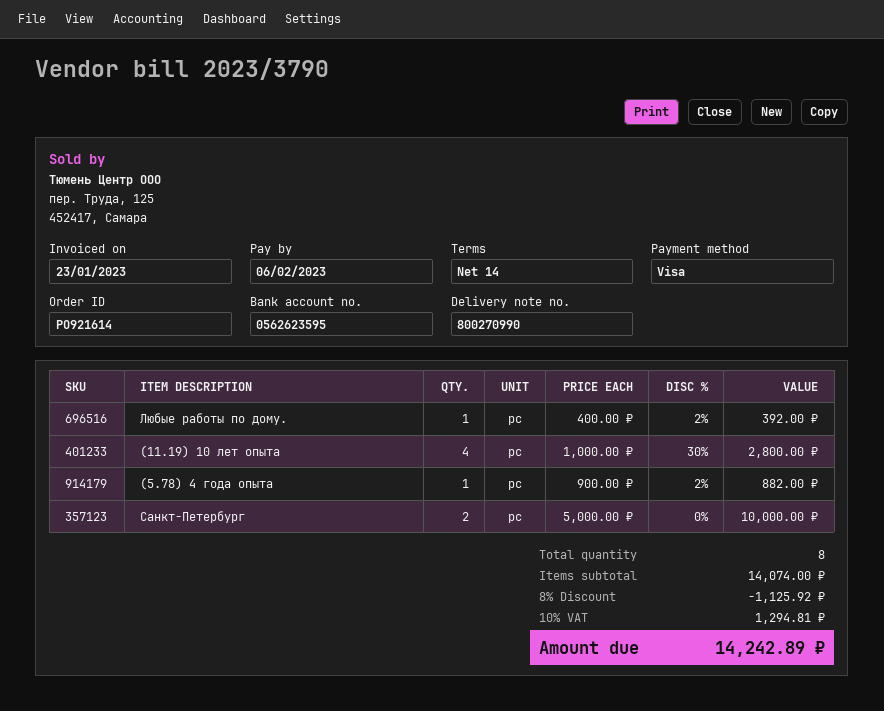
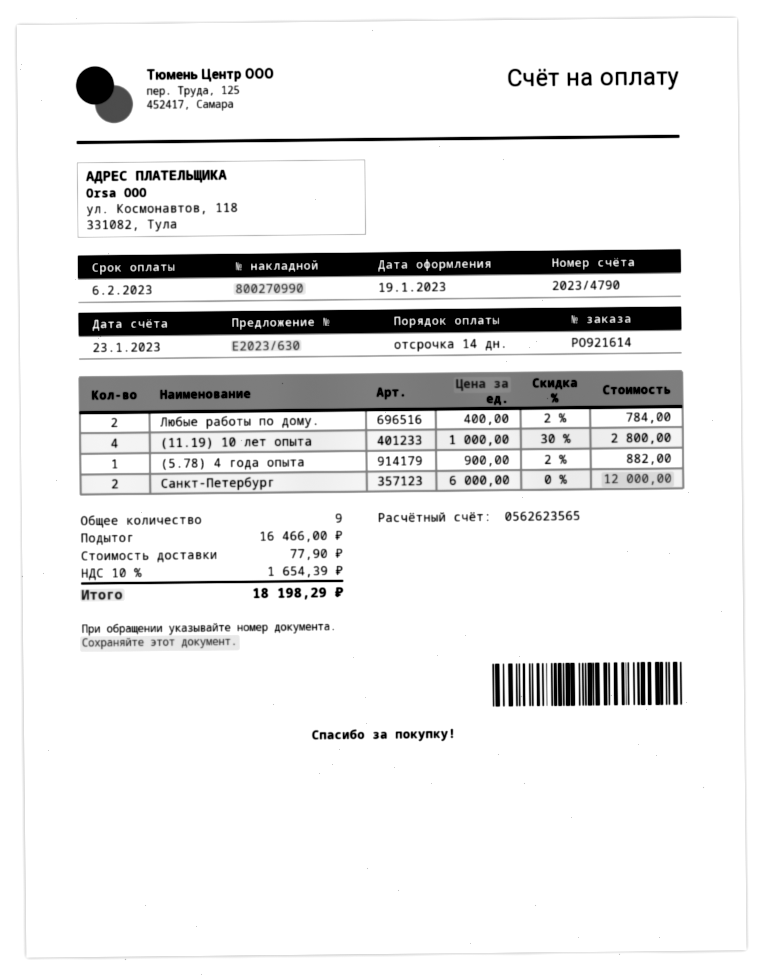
invoice number: 2023/3790 -> 2023/4790
bank account: 0562623595 -> 0562623565
Любые работы по дому.: 1 x 400.00 - 2% = 392.00 -> 2 x 400.00 - 2% = 784.00
Санкт-Петербург: 2 x 5000.00 = 10000.00 -> 2 x 6000.00 = 12000.00
total quantity: 8 -> 9
subtotal: 14074.00 -> 16466.00
discount: 8% = 1125.92 -> none
shipping: none -> 77.90
tax: 10% = 1294.81 -> 10% = 1654.39
total: 14242.89 -> 18198.29

